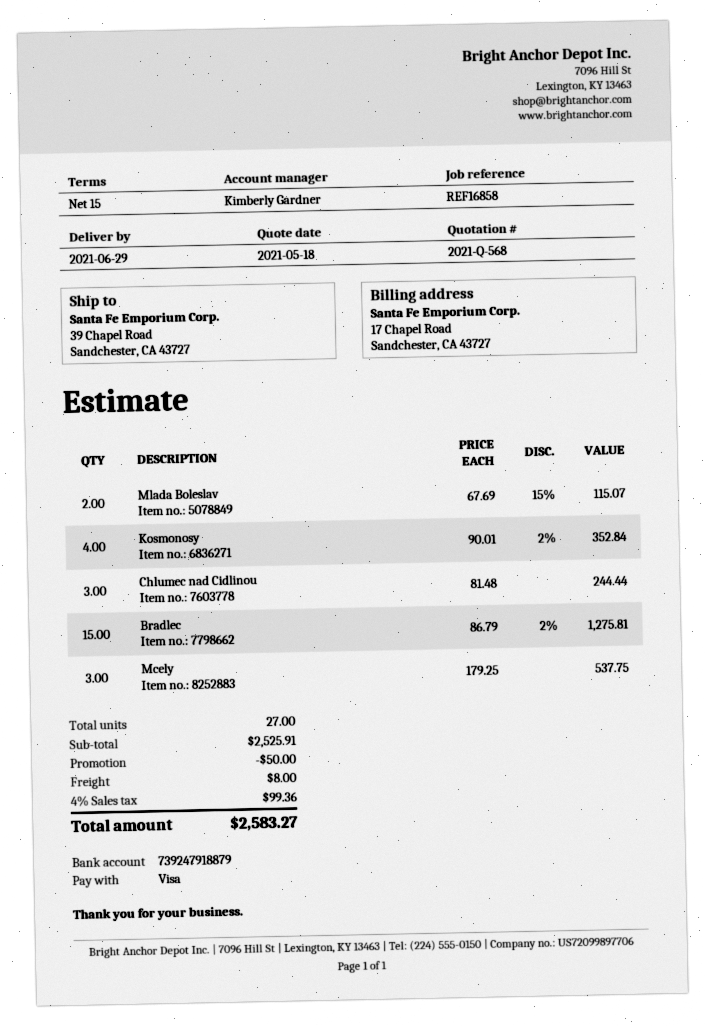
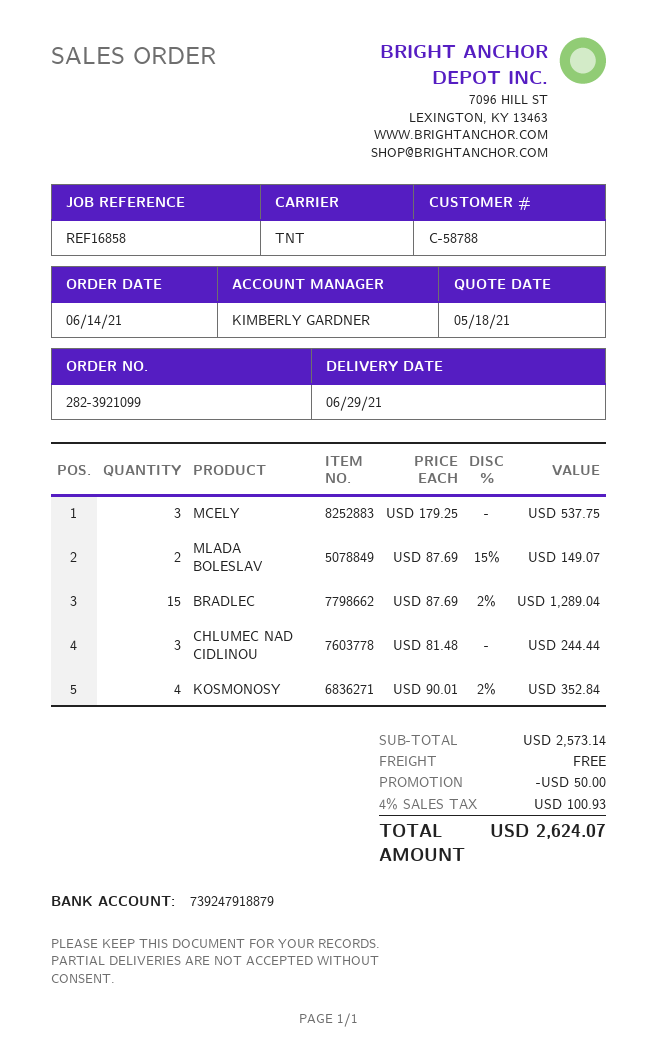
Mlada Boleslav: 2 x 67.69 - 15% = 115.07 -> 2 x 87.69 - 15% = 149.07
Bradlec: 15 x 86.79 - 2% = 1275.81 -> 15 x 87.69 - 2% = 1289.04
subtotal: 2525.91 -> 2573.14
shipping: 8.00 -> 0.00
tax: 4% = 99.36 -> 4% = 100.93
total: 2583.27 -> 2624.07

